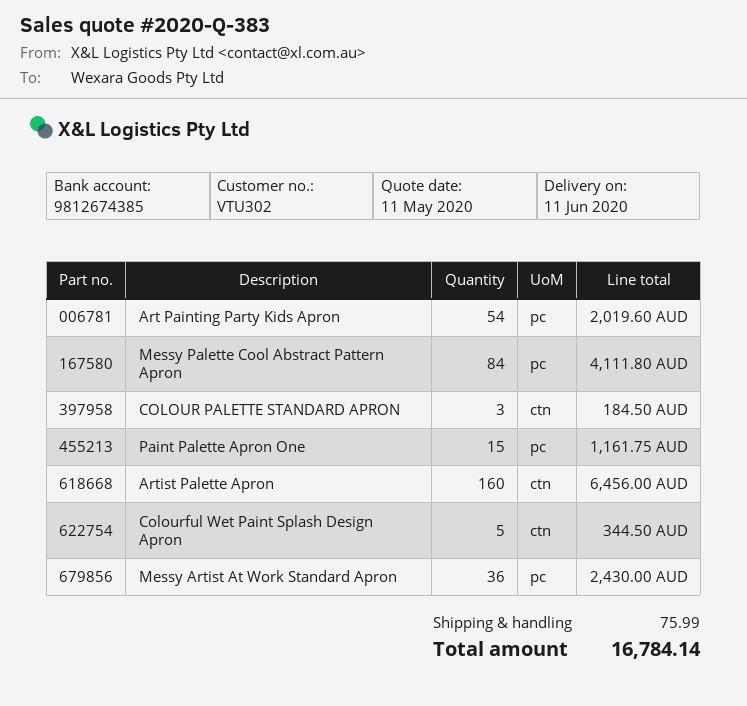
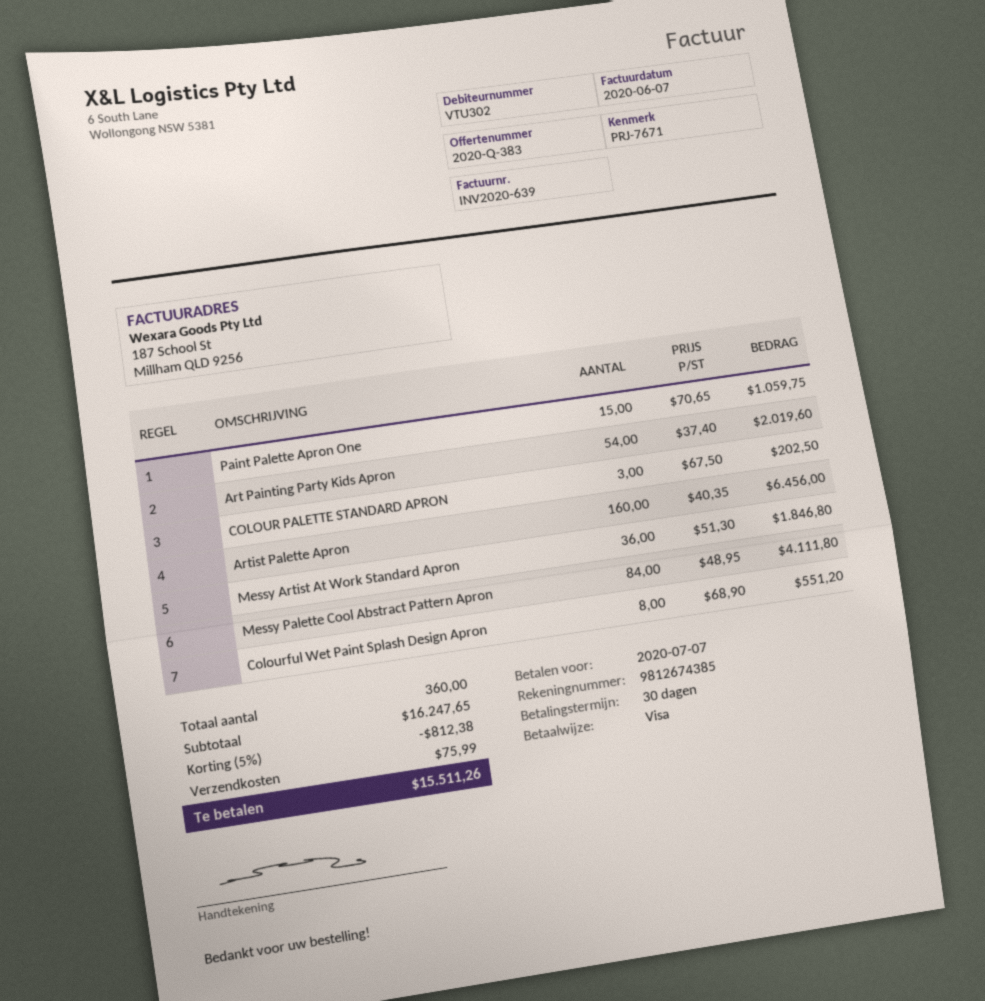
COLOUR PALETTE STANDARD APRON: 3 for 184.50 -> 3 for 202.50
Paint Palette Apron One: 15 for 1161.75 -> 15 for 1059.75
Colourful Wet Paint Splash Design Apron: 5 for 344.50 -> 8 for 551.20
Messy Artist At Work Standard Apron: 36 for 2430.00 -> 36 for 1846.80
discount: none -> 5% = 812.38
total: 16784.14 -> 15511.26

